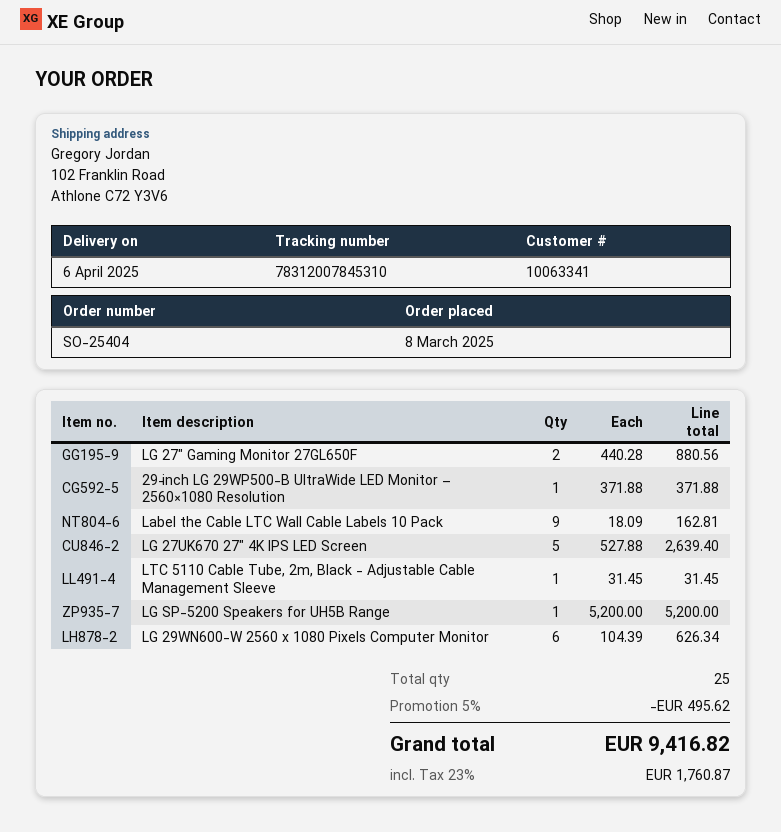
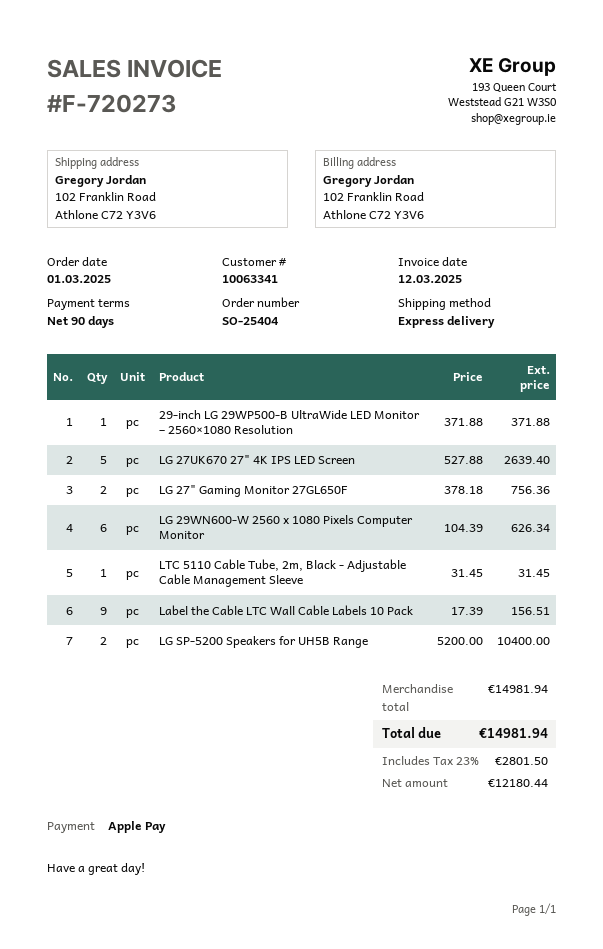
order date: 2025-03-08 -> 2025-03-01
LG 27" Gaming Monitor 27GL650F: 2 x 440.28 = 880.56 -> 2 x 378.18 = 756.36
Label the Cable LTC Wall Cable Labels 10 Pack: 9 x 18.09 = 162.81 -> 9 x 17.39 = 156.51
LG SP-5200 Speakers for UH5B Range: 1 x 5200.00 = 5200.00 -> 2 x 5200.00 = 10400.00
discount: 5% = 495.62 -> none
tax: 23% = 1760.87 -> 23% = 2801.50
total: 9416.82 -> 14981.94

